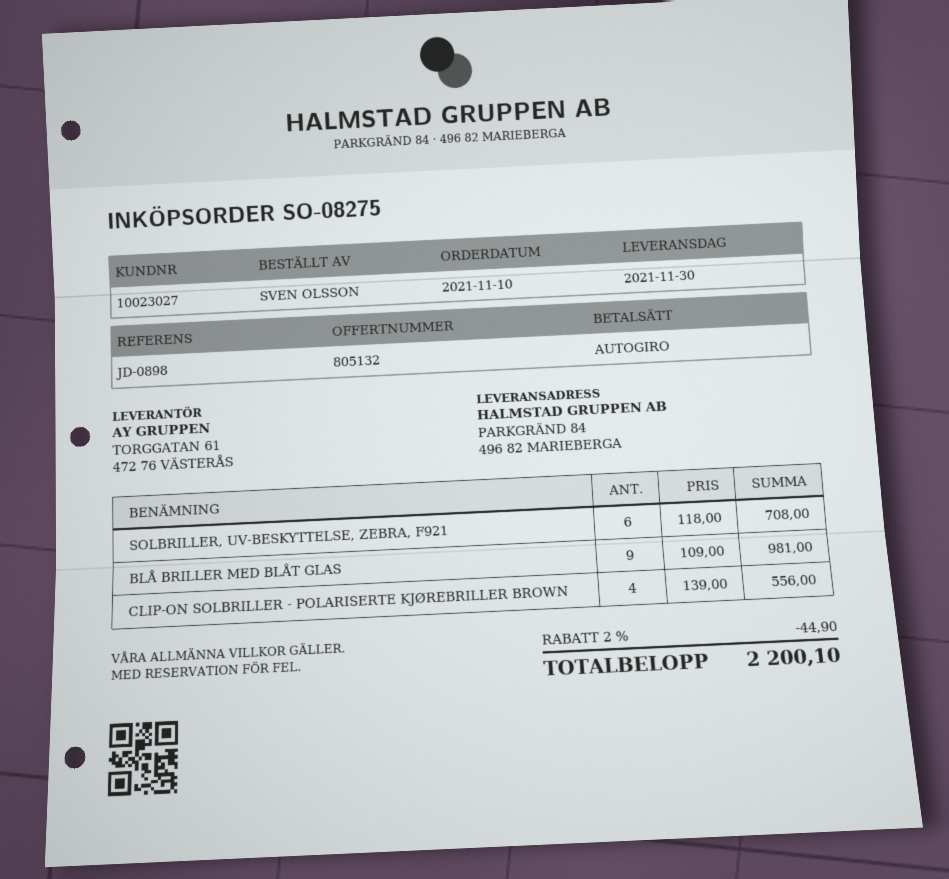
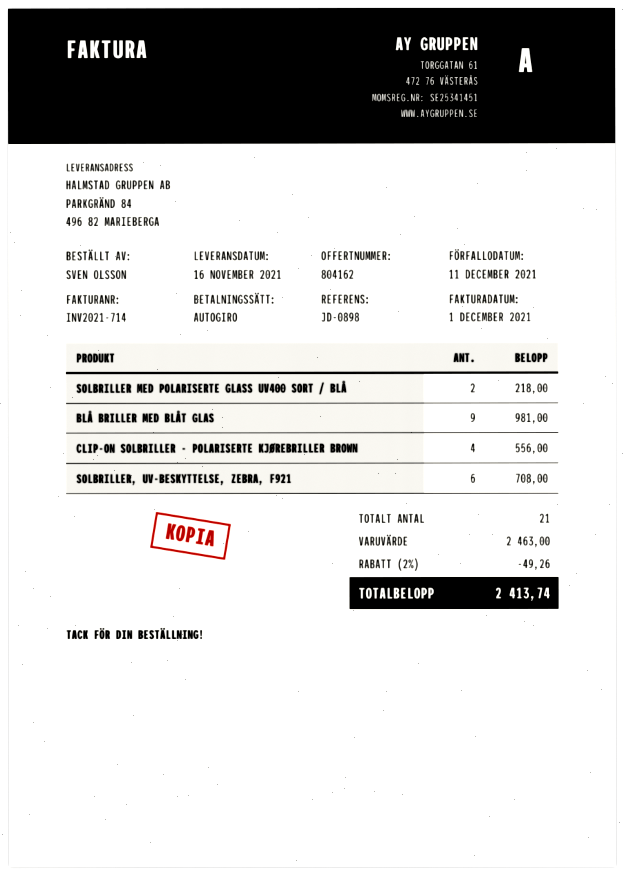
quote number: 805132 -> 804162
delivery date: 2021-11-30 -> 2021-11-16
SOLBRILLER MED POLARISERTE GLASS UV400 SORT / BLÅ: none -> 2 for 218.00
discount: 2% = 44.90 -> 2% = 49.26
total: 2200.10 -> 2413.74

